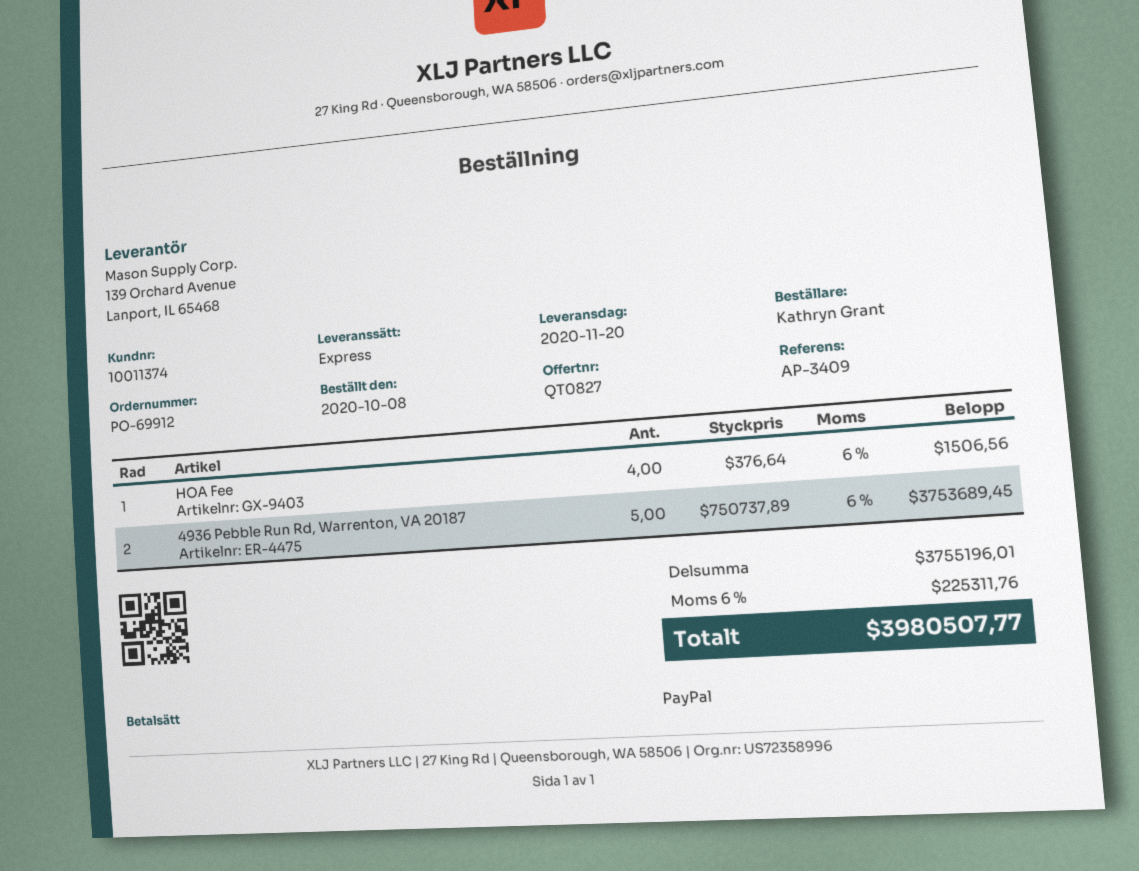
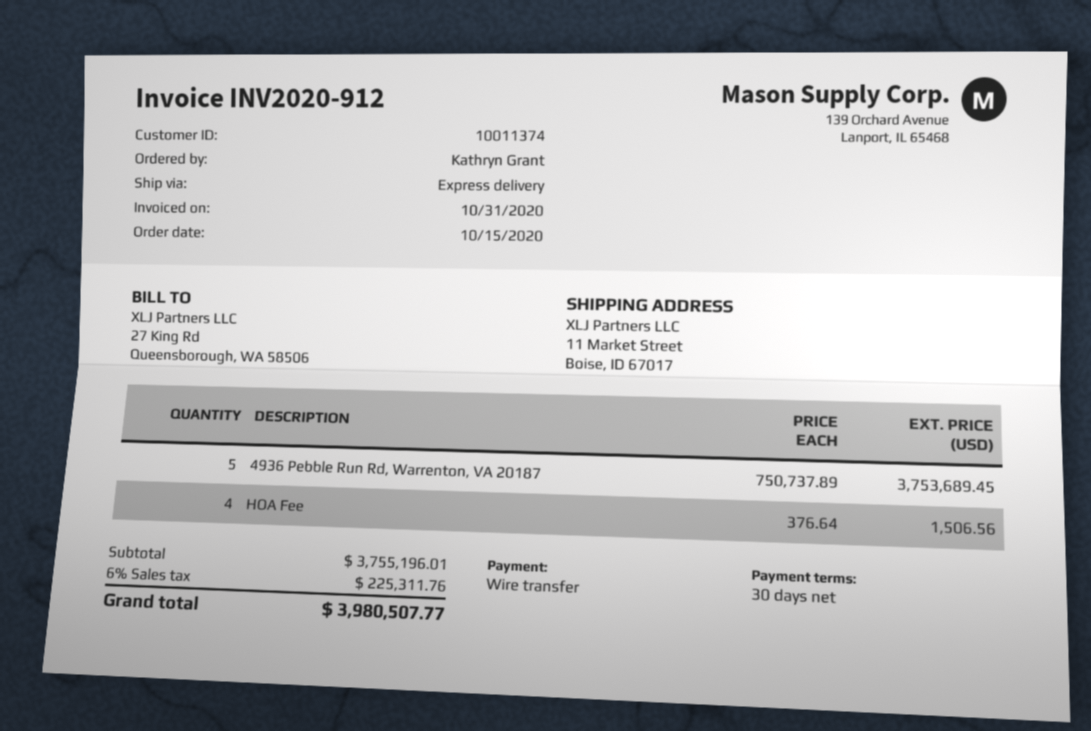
order date: 2020-10-08 -> 2020-10-15
payment method: PayPal -> bank transfer

